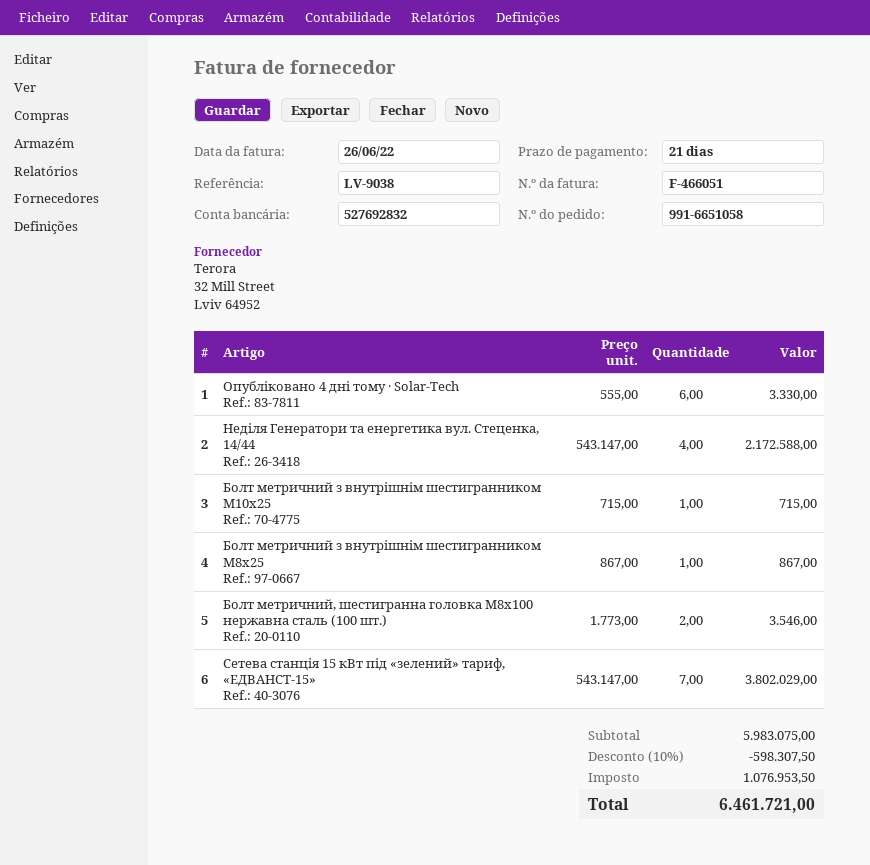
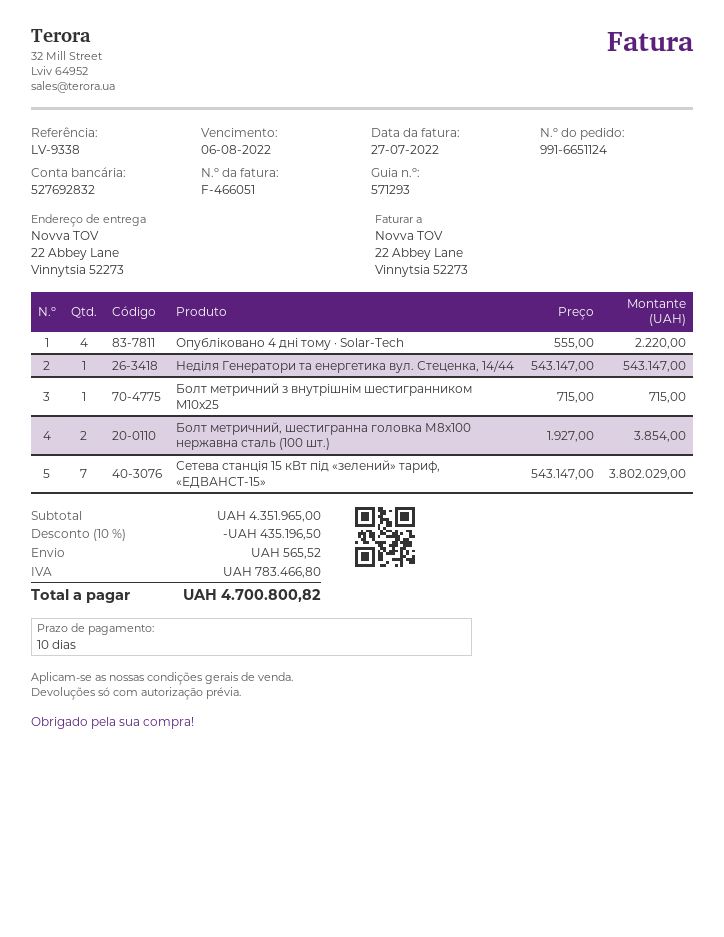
order number: 991-6651058 -> 991-6651124
invoice date: 2022-06-26 -> 2022-07-27
payment terms: 21 days -> 10 days
reference: LV-9038 -> LV-9338
Опубліковано 4 дні тому · Solar-Tech: 6 x 555.00 = 3330.00 -> 4 x 555.00 = 2220.00
Неділя Генератори та енергетика вул. Стеценка, 14/44: 4 x 543147.00 = 2172588.00 -> 1 x 543147.00 = 543147.00
Болт метричний з внутрішнім шестигранником M8x25: 1 x 867.00 = 867.00 -> none
Болт метричний, шестигранна головка М8х100 нержавна сталь (100 шт.): 2 x 1773.00 = 3546.00 -> 2 x 1927.00 = 3854.00
subtotal: 5983075.00 -> 4351965.00
discount: 10% = 598307.50 -> 10% = 435196.50
shipping: none -> 565.52
tax: 1076953.50 -> 783466.80
total: 6461721.00 -> 4700800.82

